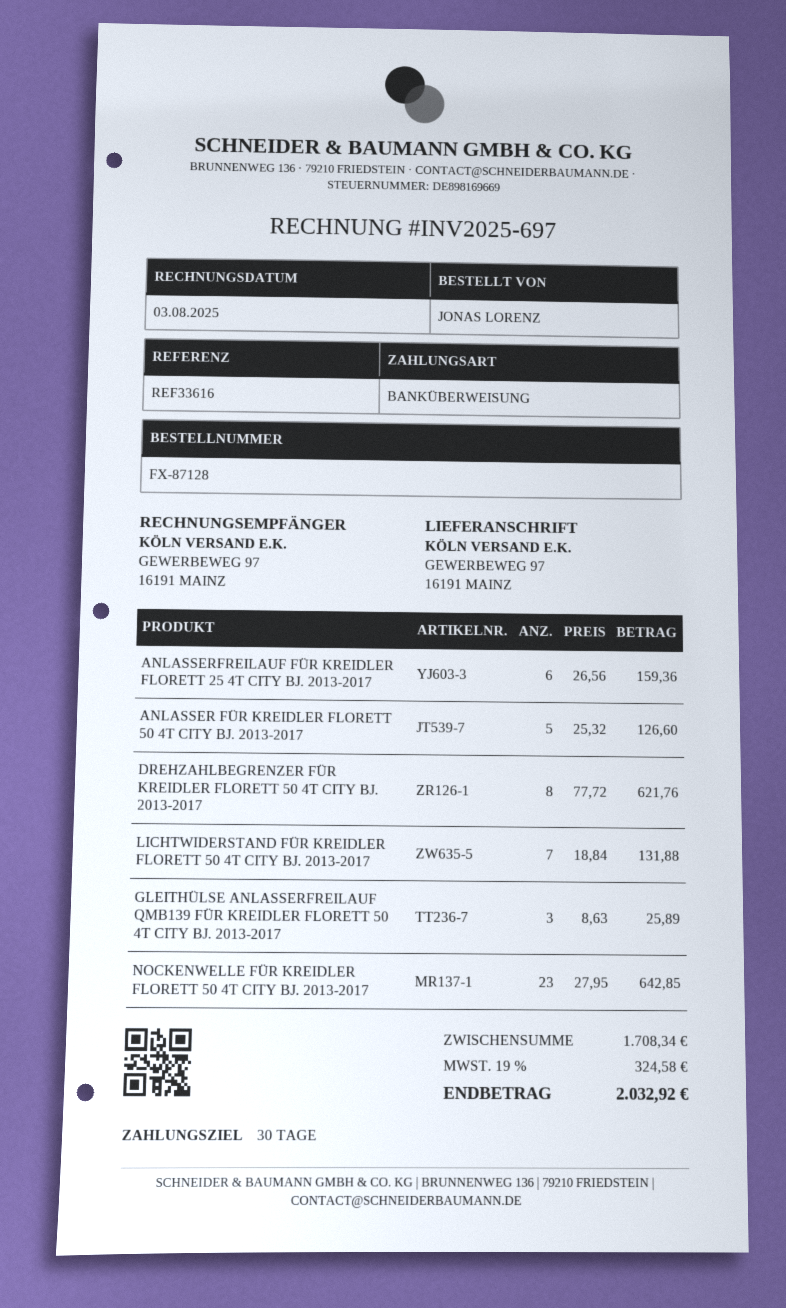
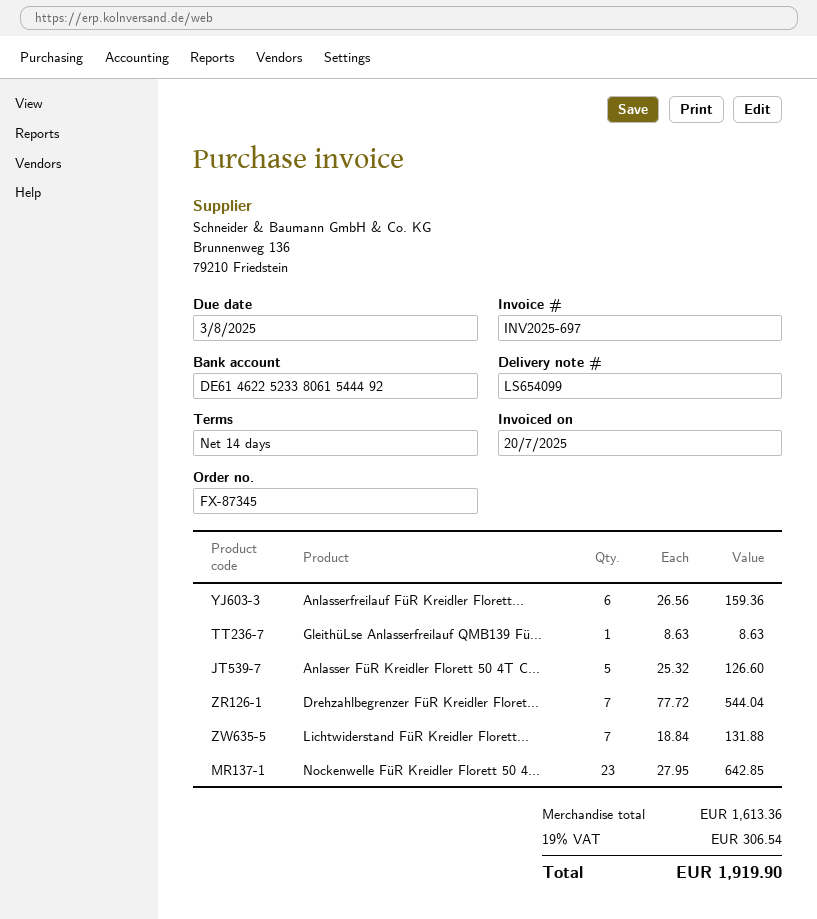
order number: FX-87128 -> FX-87345
invoice date: 2025-08-03 -> 2025-07-20
payment terms: 30 days -> 14 days
DREHZAHLBEGRENZER FÜR KREIDLER FLORETT 50 4T CITY BJ. 2013-2017: 8 x 77.72 = 621.76 -> 7 x 77.72 = 544.04
GLEITHÜLSE ANLASSERFREILAUF QMB139 FÜR KREIDLER FLORETT 50 4T CITY BJ. 2013-2017: 3 x 8.63 = 25.89 -> 1 x 8.63 = 8.63
subtotal: 1708.34 -> 1613.36
tax: 19% = 324.58 -> 19% = 306.54
total: 2032.92 -> 1919.90

